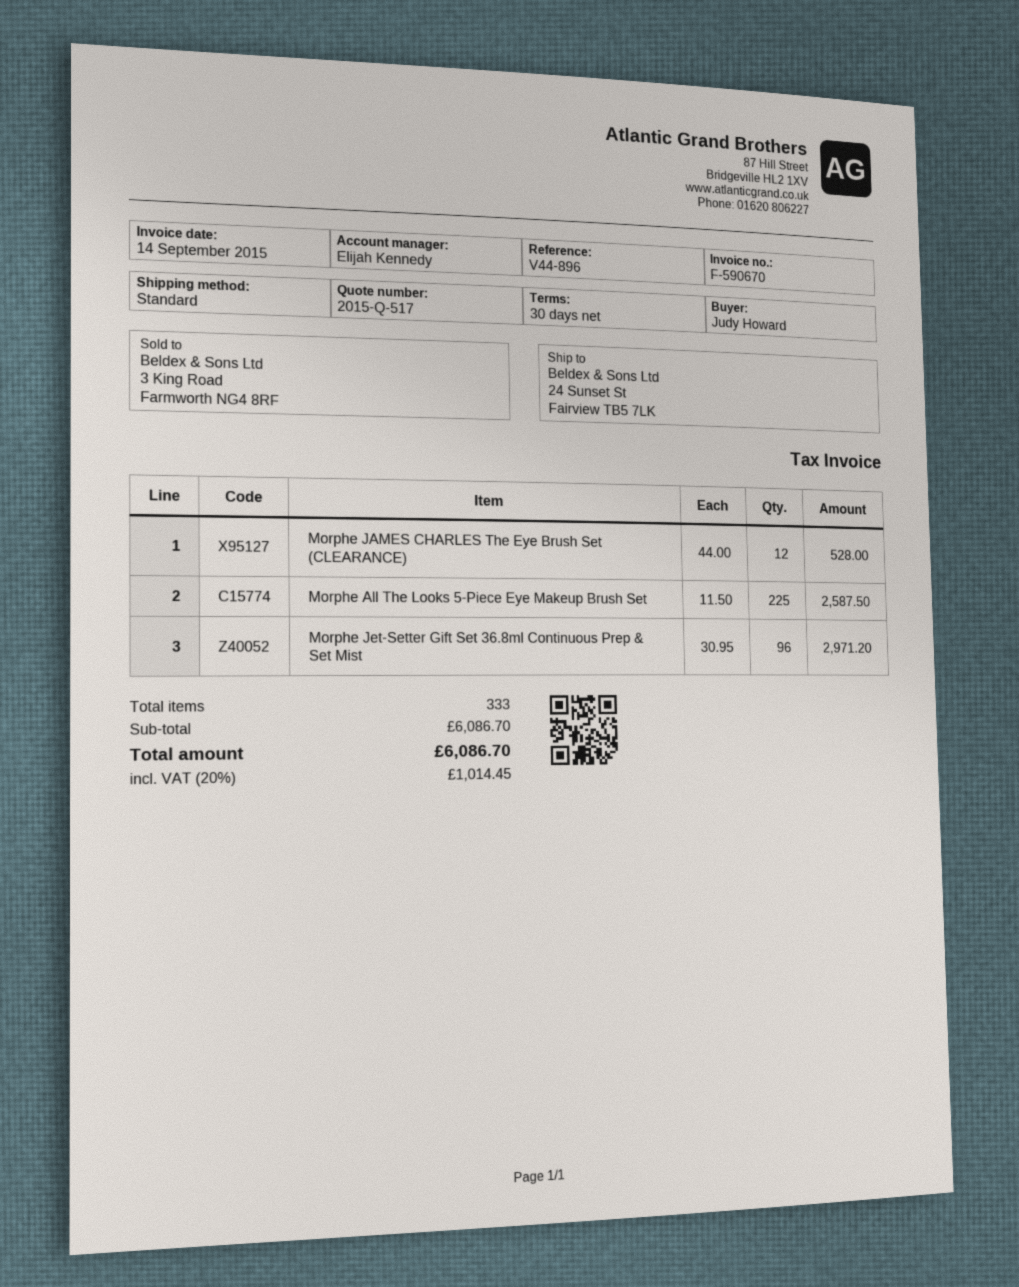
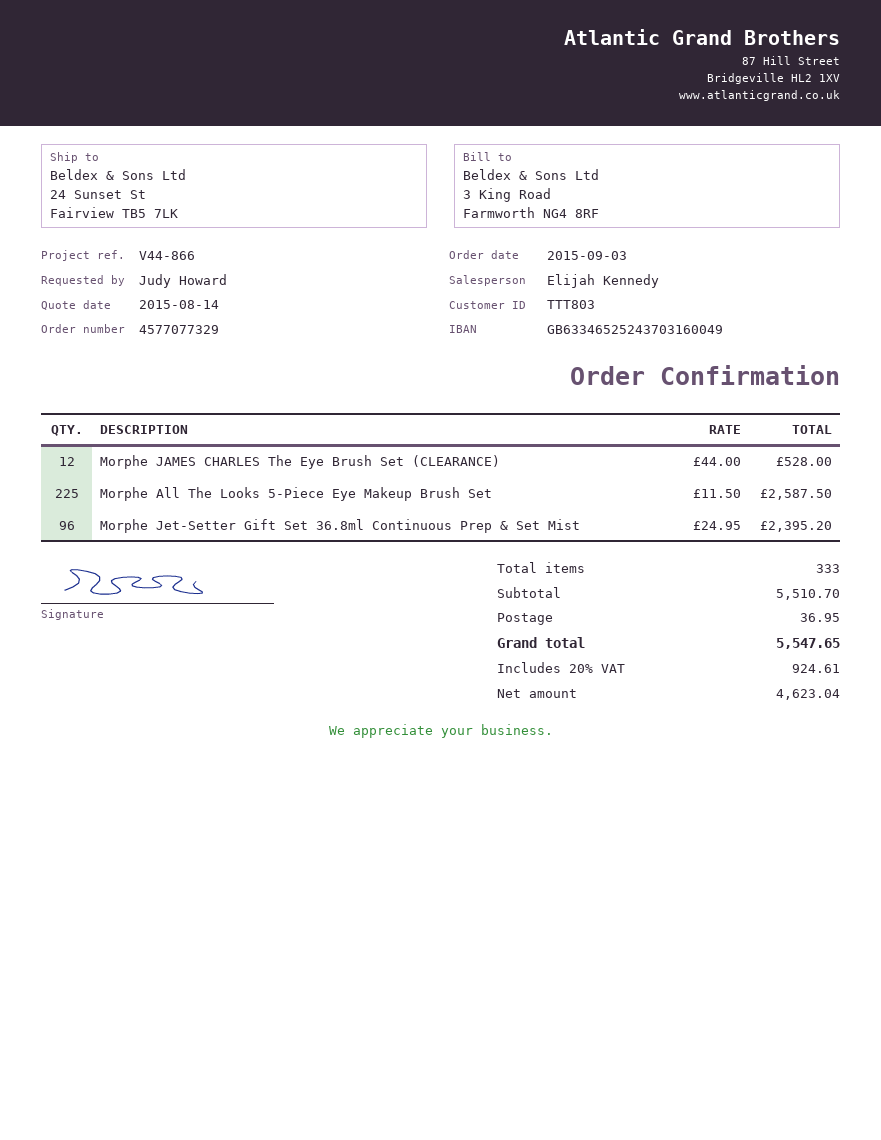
reference: V44-896 -> V44-866
Morphe Jet-Setter Gift Set 36.8ml Continuous Prep & Set Mist: 96 x 30.95 = 2971.20 -> 96 x 24.95 = 2395.20
subtotal: 6086.70 -> 5510.70
shipping: none -> 36.95
tax: 20% = 1014.45 -> 20% = 924.61
total: 6086.70 -> 5547.65

